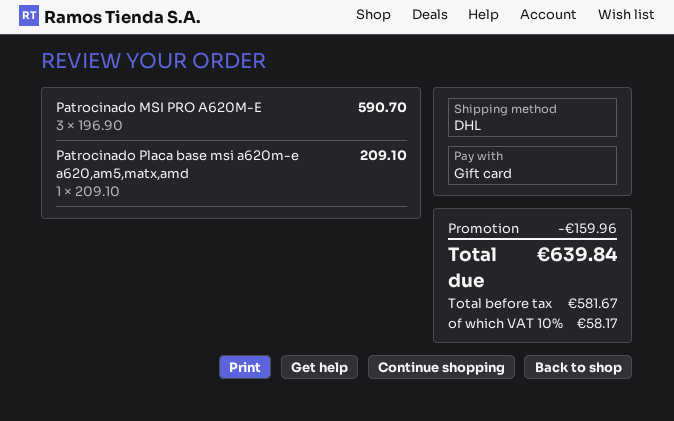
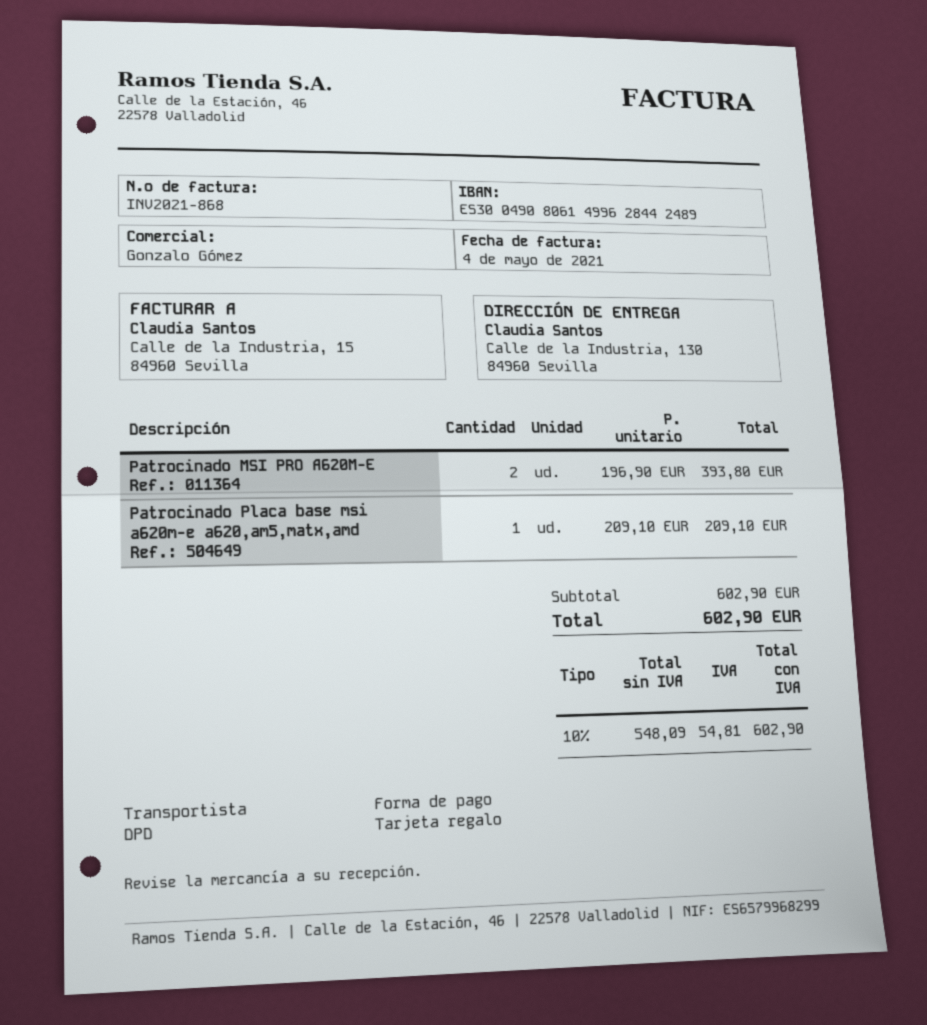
shipping method: DHL -> DPD
Patrocinado MSI PRO A620M-E: 3 x 196.90 = 590.70 -> 2 x 196.90 = 393.80
discount: 159.96 -> none
net: 581.67 -> 548.09
tax: 10% = 58.17 -> 10% = 54.81
total: 639.84 -> 602.90

